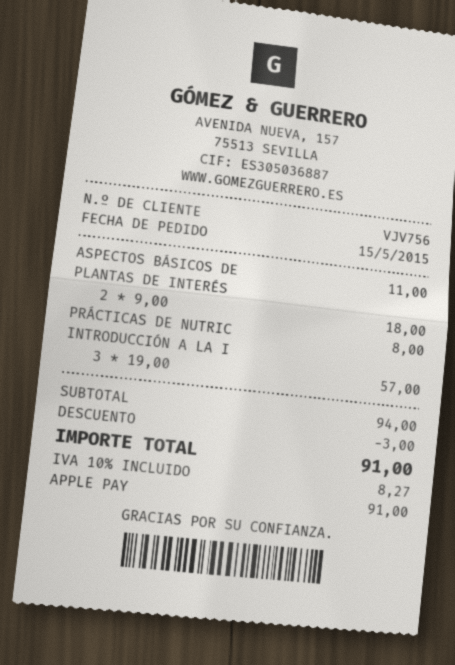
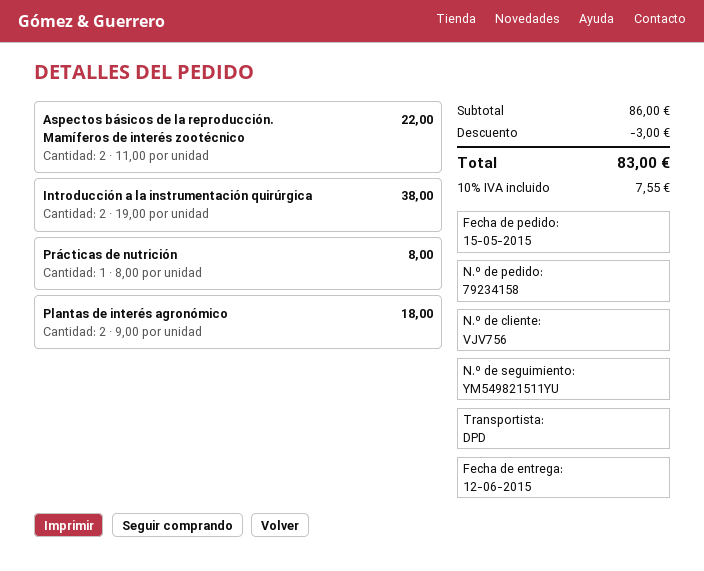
ASPECTOS BÁSICOS DE: 1 x 11.00 = 11.00 -> 2 x 11.00 = 22.00
INTRODUCCIÓN A LA I: 3 x 19.00 = 57.00 -> 2 x 19.00 = 38.00
subtotal: 94.00 -> 86.00
tax: 10% = 8.27 -> 10% = 7.55
total: 91.00 -> 83.00

